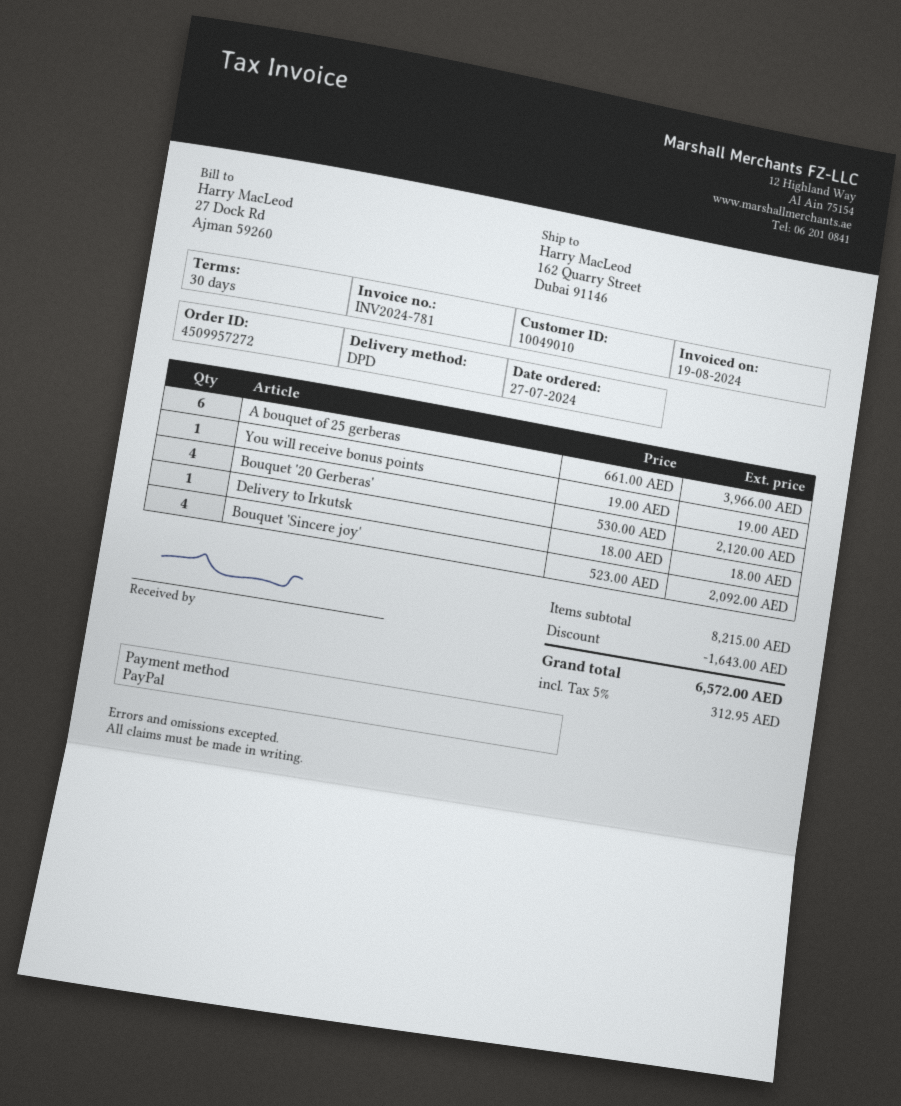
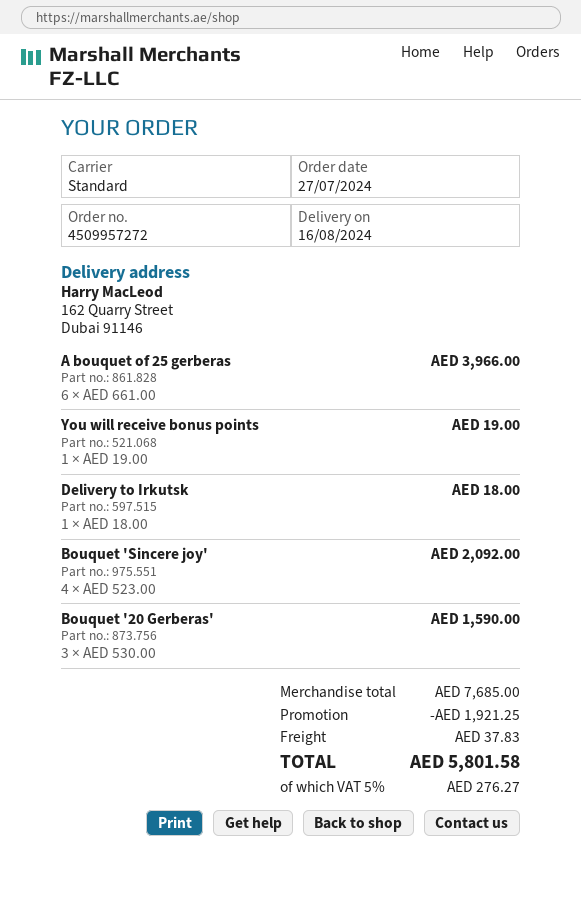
shipping method: DPD -> standard
Bouquet '20 Gerberas': 4 x 530.00 = 2120.00 -> 3 x 530.00 = 1590.00
subtotal: 8215.00 -> 7685.00
discount: 1643.00 -> 1921.25
shipping: none -> 37.83
tax: 5% = 312.95 -> 5% = 276.27
total: 6572.00 -> 5801.58

